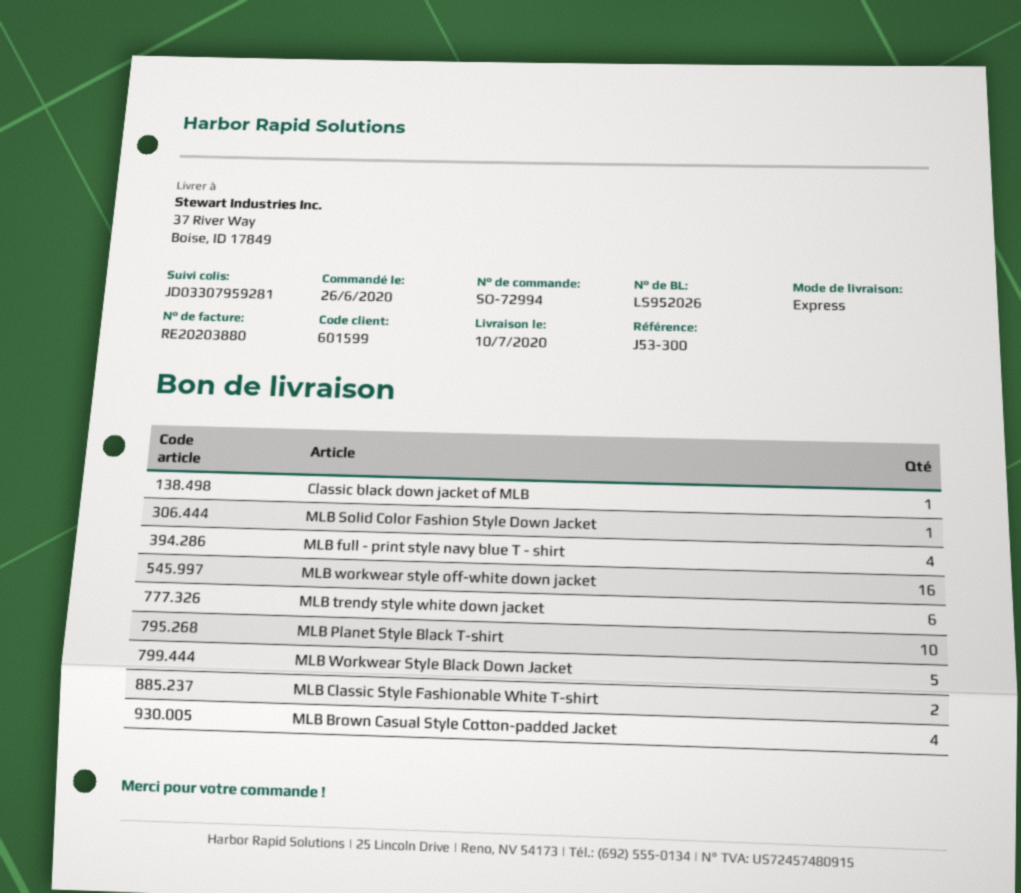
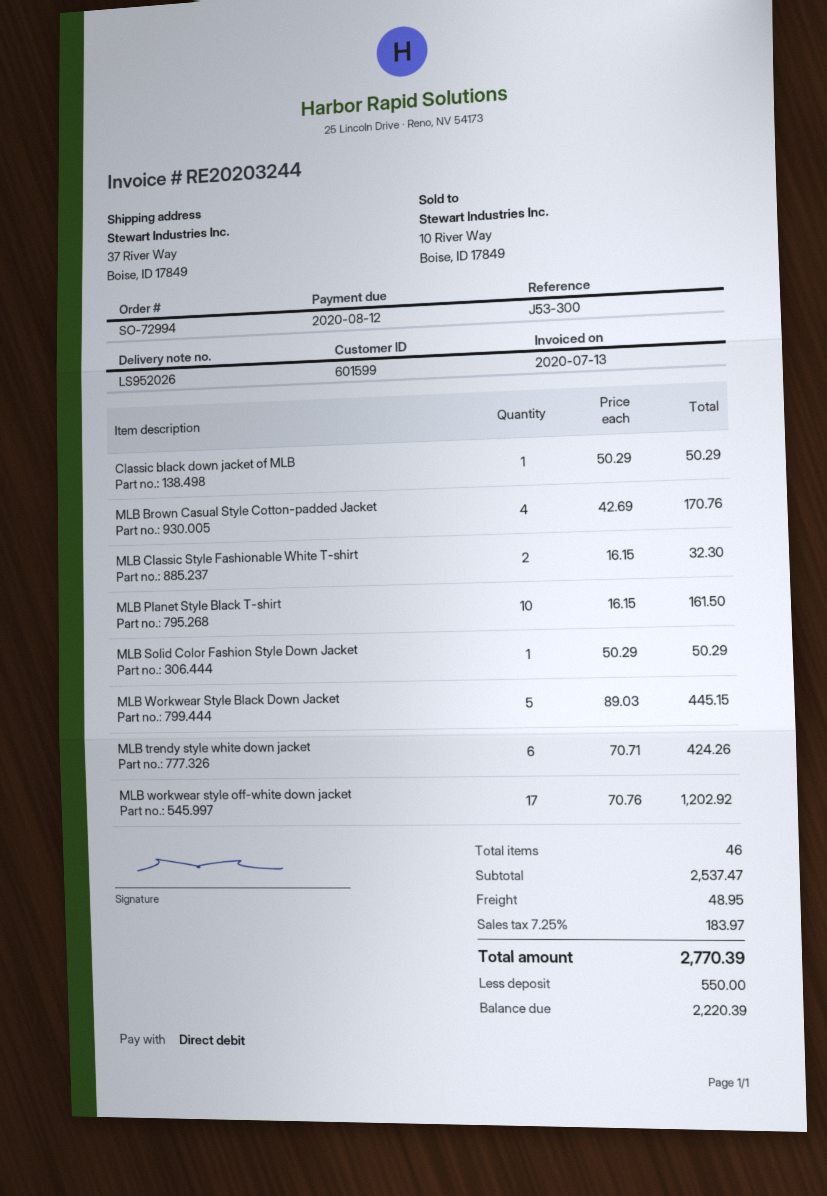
invoice number: RE20203880 -> RE20203244
MLB full - print style navy blue T - shirt: 4 -> none
MLB workwear style off-white down jacket: 16 -> 17

